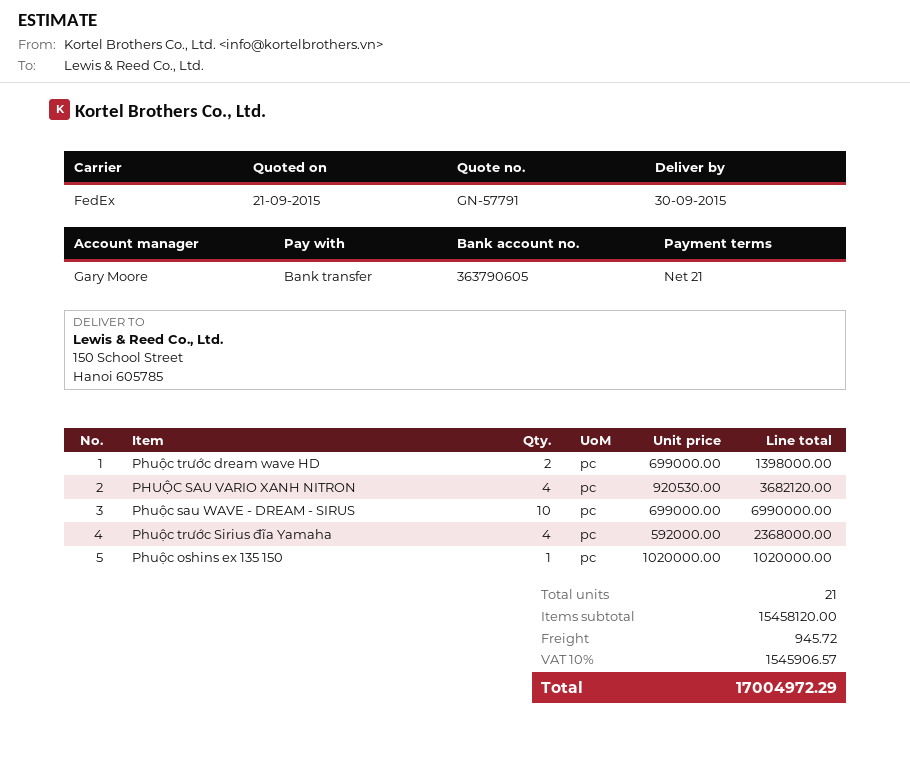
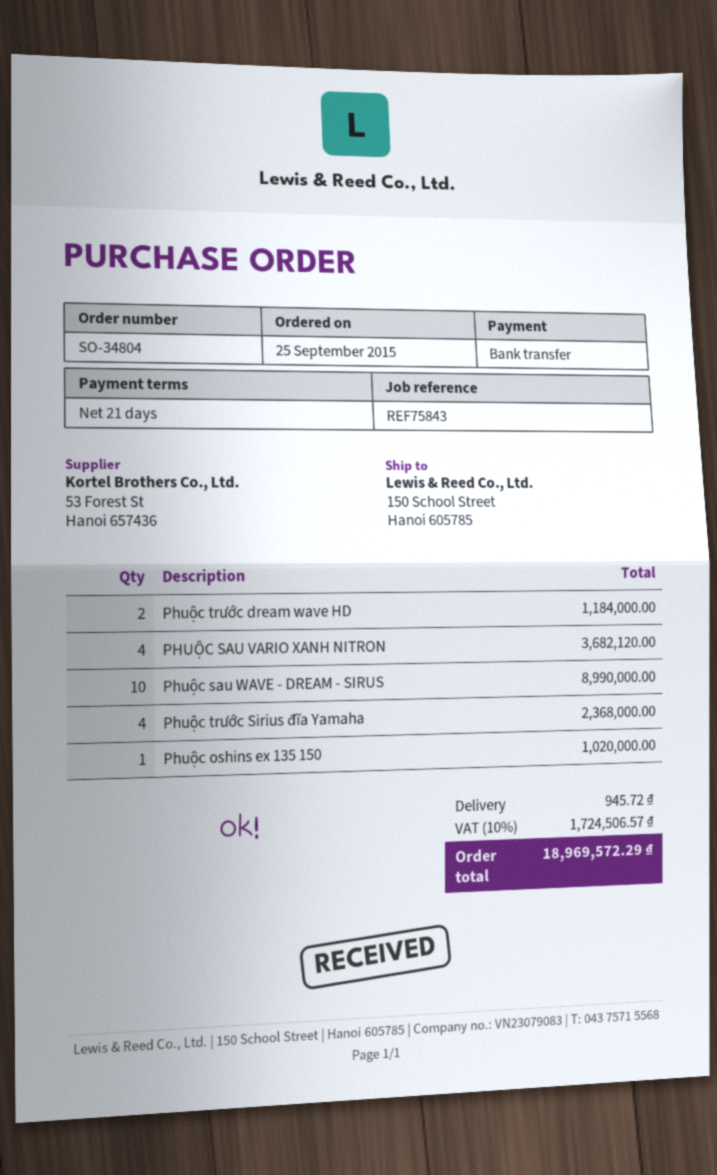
Phuộc trước dream wave HD: 2 for 1398000.00 -> 2 for 1184000.00
Phuộc sau WAVE - DREAM - SIRUS: 10 for 6990000.00 -> 10 for 8990000.00
tax: 10% = 1545906.57 -> 10% = 1724506.57
total: 17004972.29 -> 18969572.29

